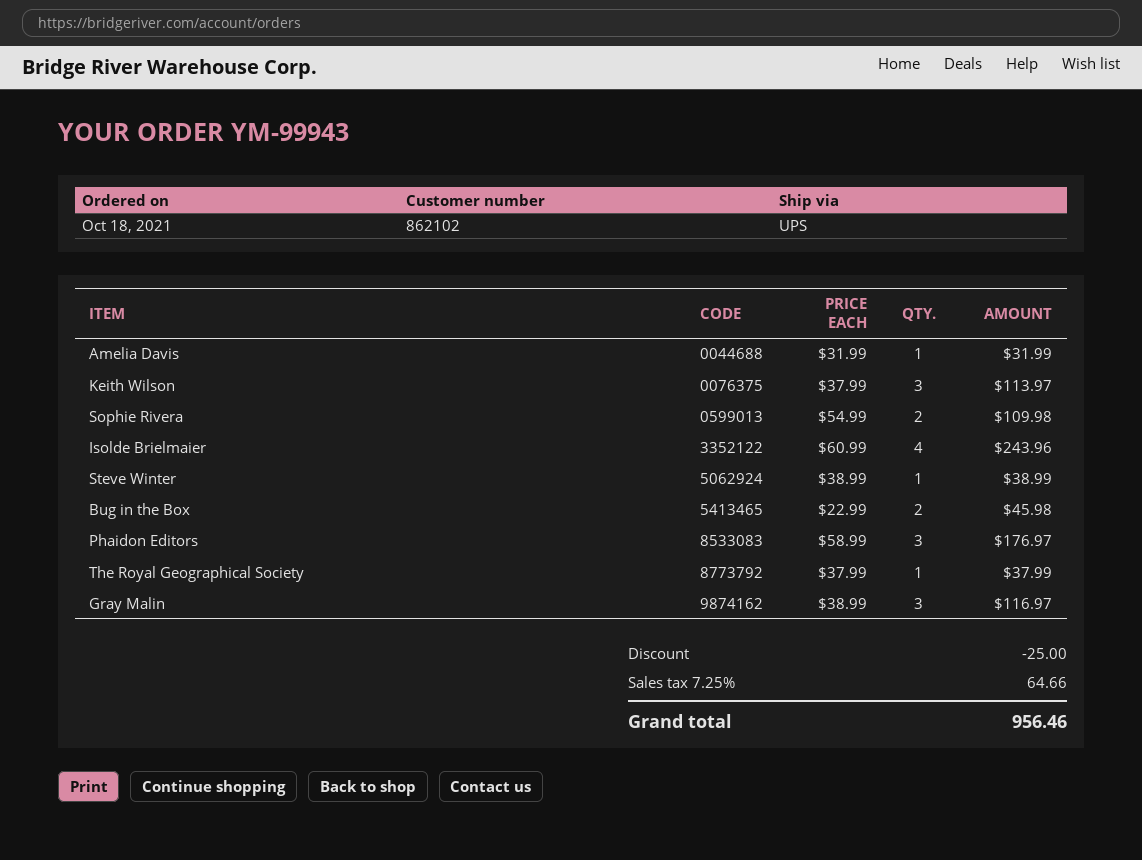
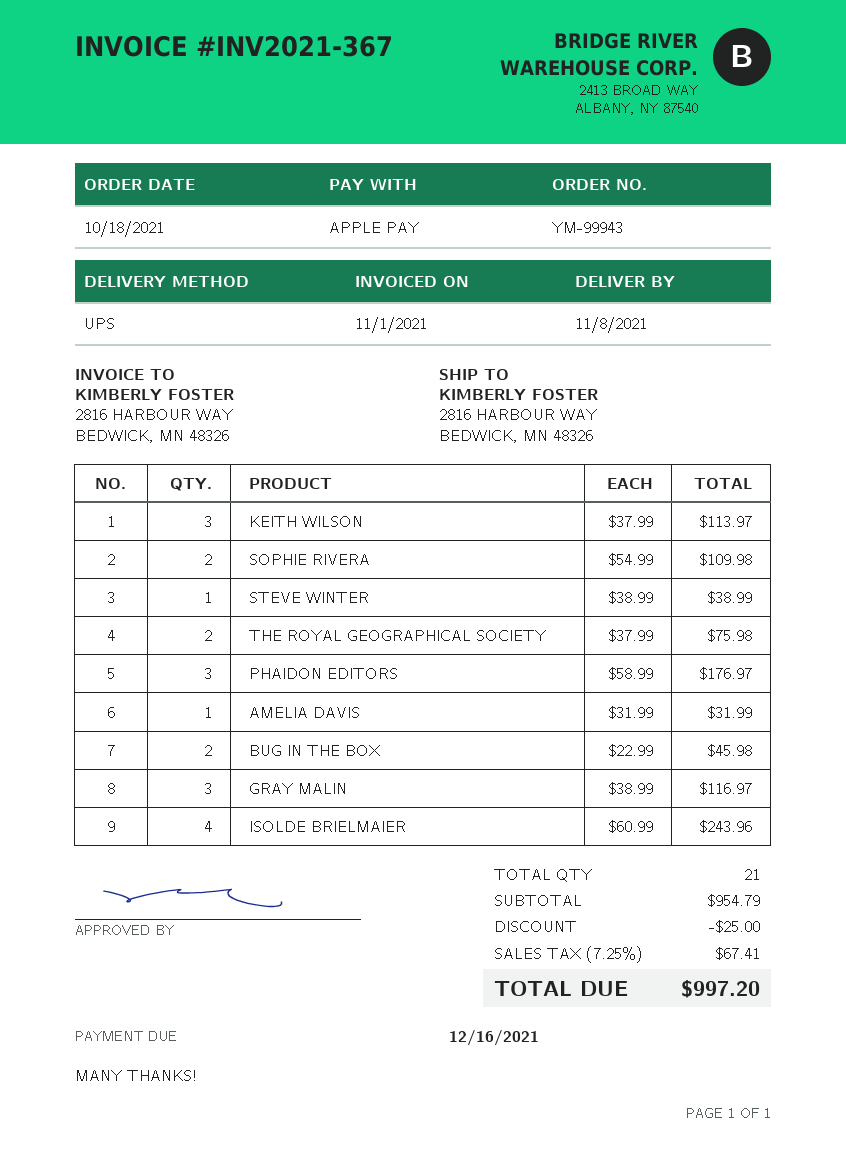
The Royal Geographical Society: 1 x 37.99 = 37.99 -> 2 x 37.99 = 75.98
tax: 7.25% = 64.66 -> 7.25% = 67.41
total: 956.46 -> 997.20

